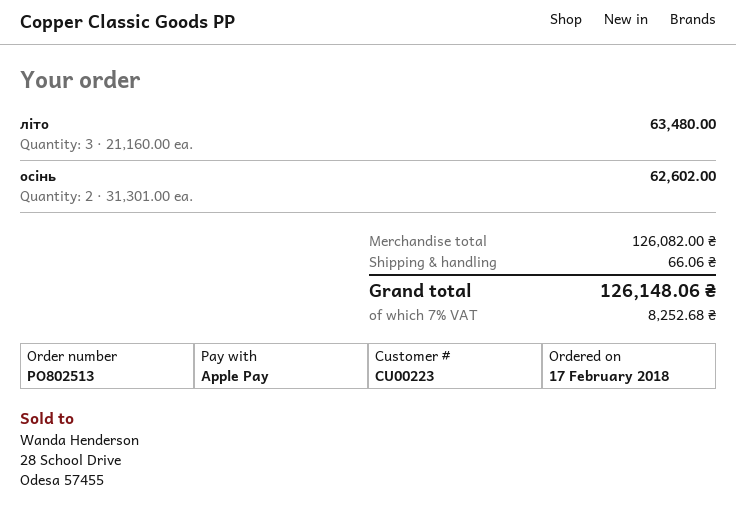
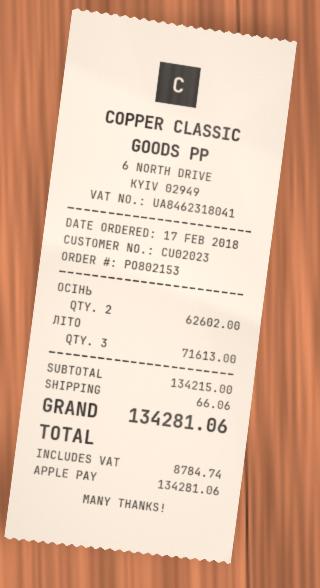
order number: PO802513 -> PO802153
customer number: CU00223 -> CU02023
літо: 3 for 63480.00 -> 3 for 71613.00
subtotal: 126082.00 -> 134215.00
tax: 8252.68 -> 8784.74
total: 126148.06 -> 134281.06

